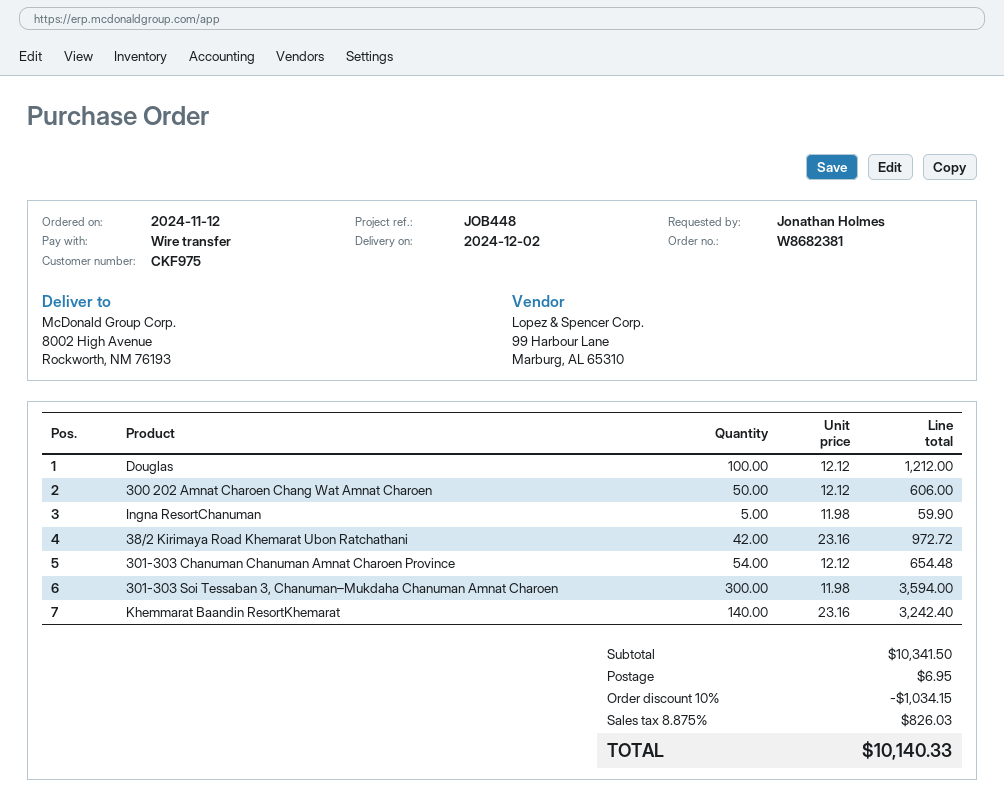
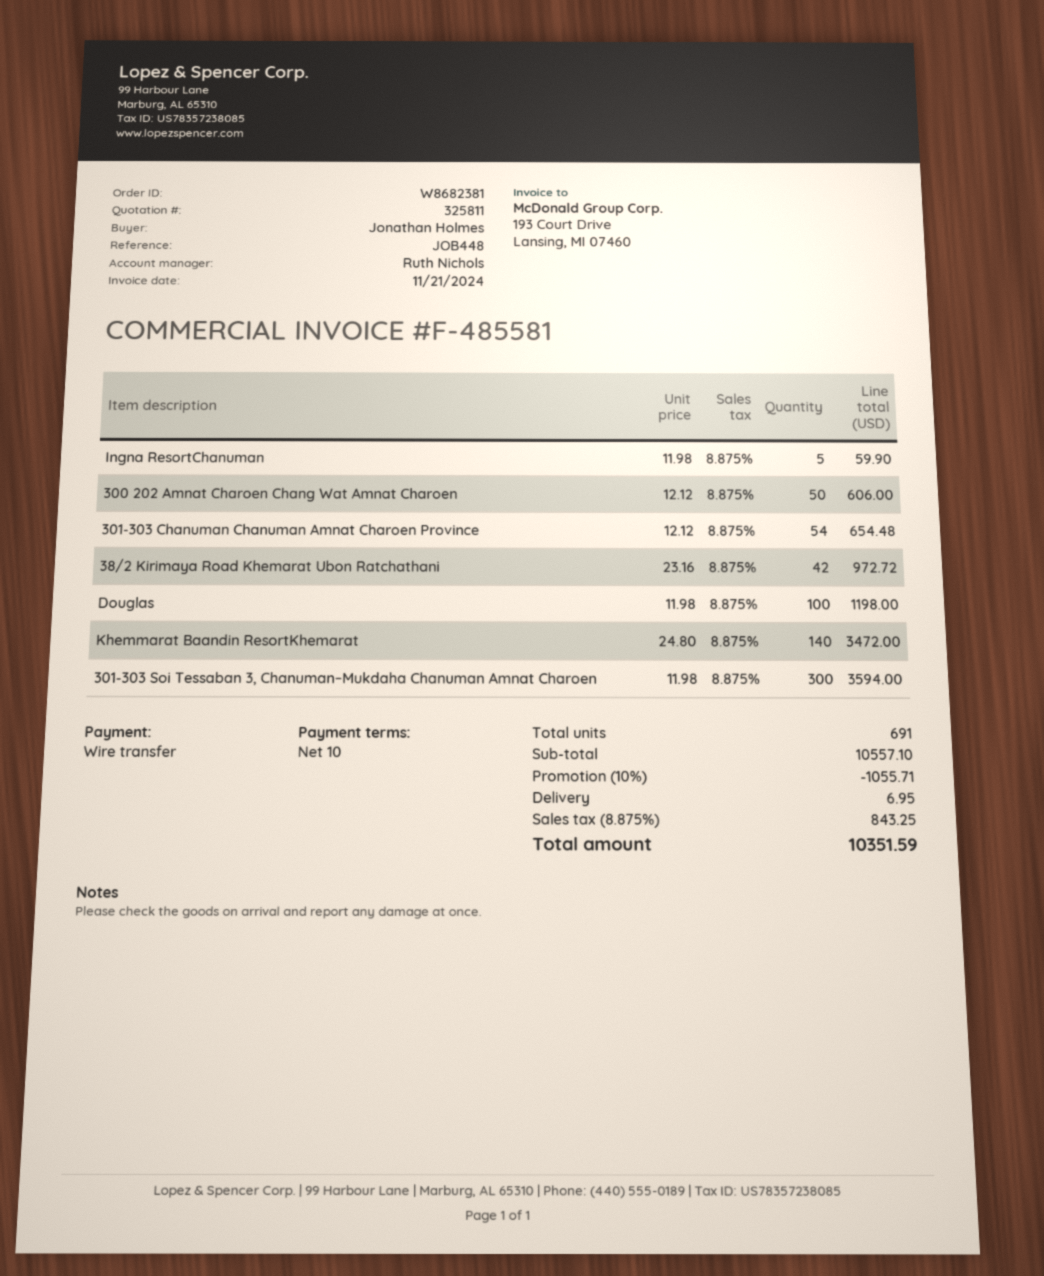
Douglas: 100 x 12.12 = 1212.00 -> 100 x 11.98 = 1198.00
Khemmarat Baandin ResortKhemarat: 140 x 23.16 = 3242.40 -> 140 x 24.80 = 3472.00
subtotal: 10341.50 -> 10557.10
discount: 10% = 1034.15 -> 10% = 1055.71
tax: 8.875% = 826.03 -> 8.875% = 843.25
total: 10140.33 -> 10351.59

